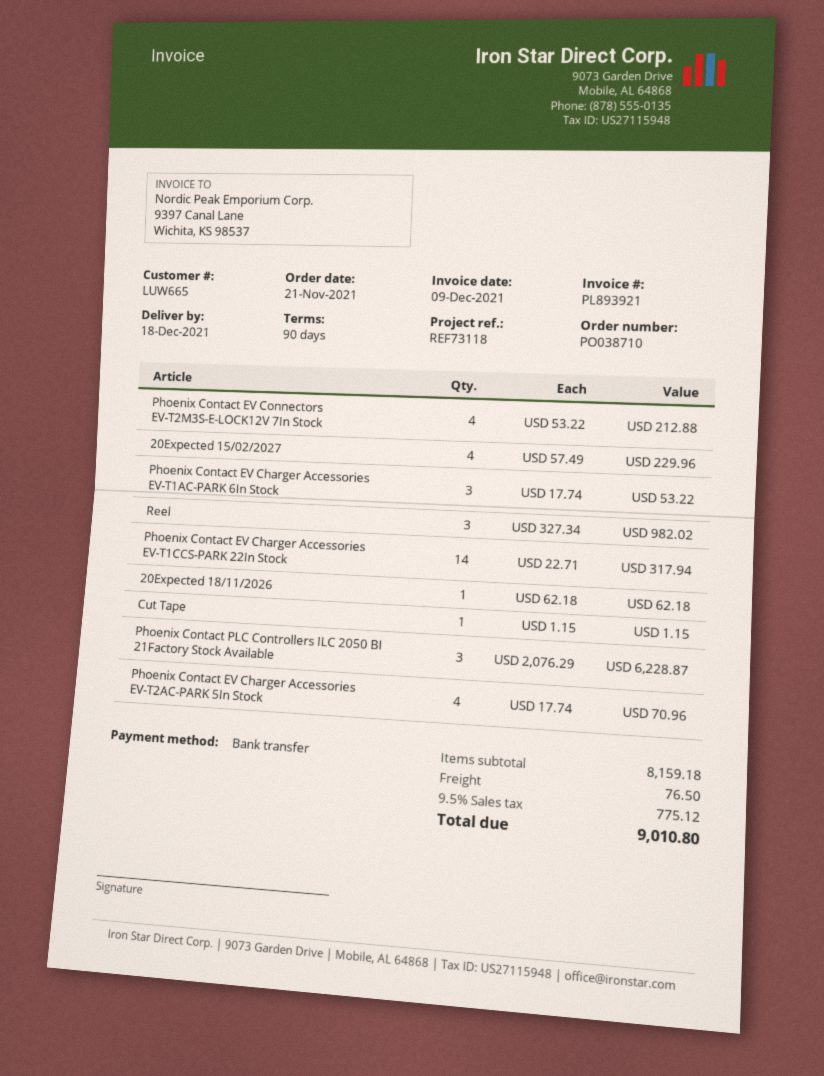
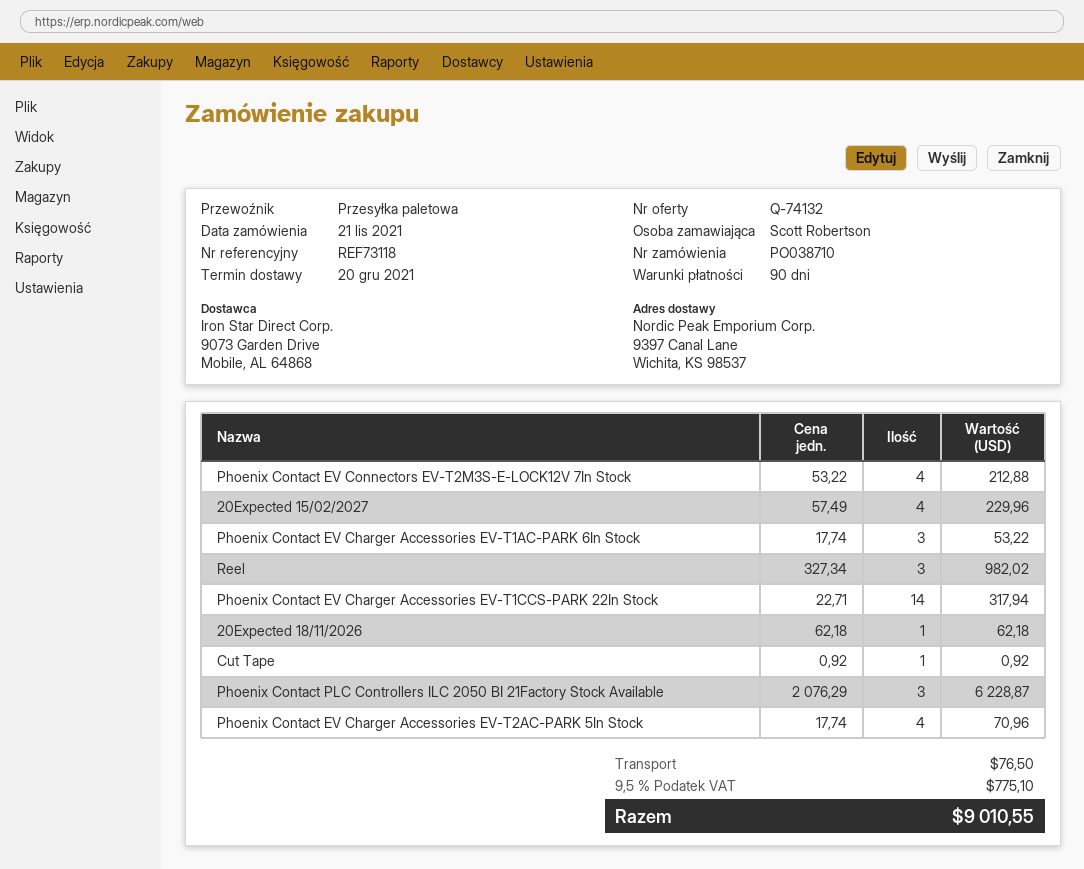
delivery date: 2021-12-18 -> 2021-12-20
Cut Tape: 1 x 1.15 = 1.15 -> 1 x 0.92 = 0.92
tax: 9.5% = 775.12 -> 9.5% = 775.10
total: 9010.80 -> 9010.55

